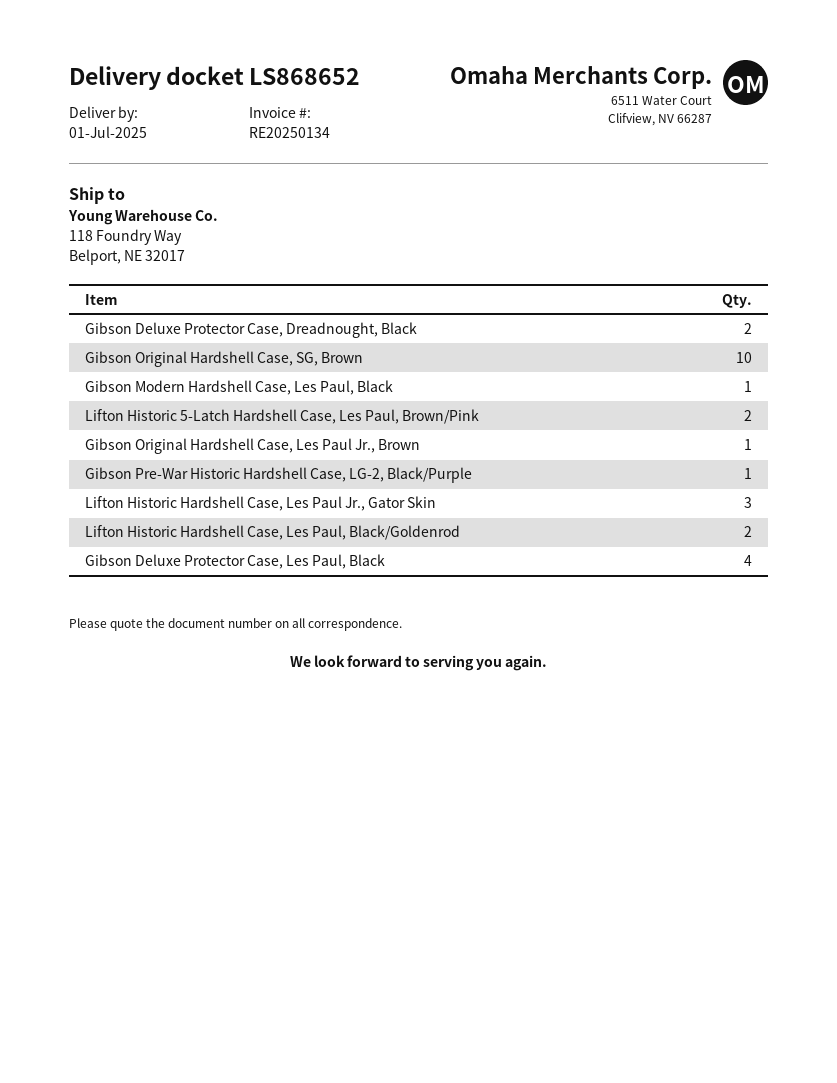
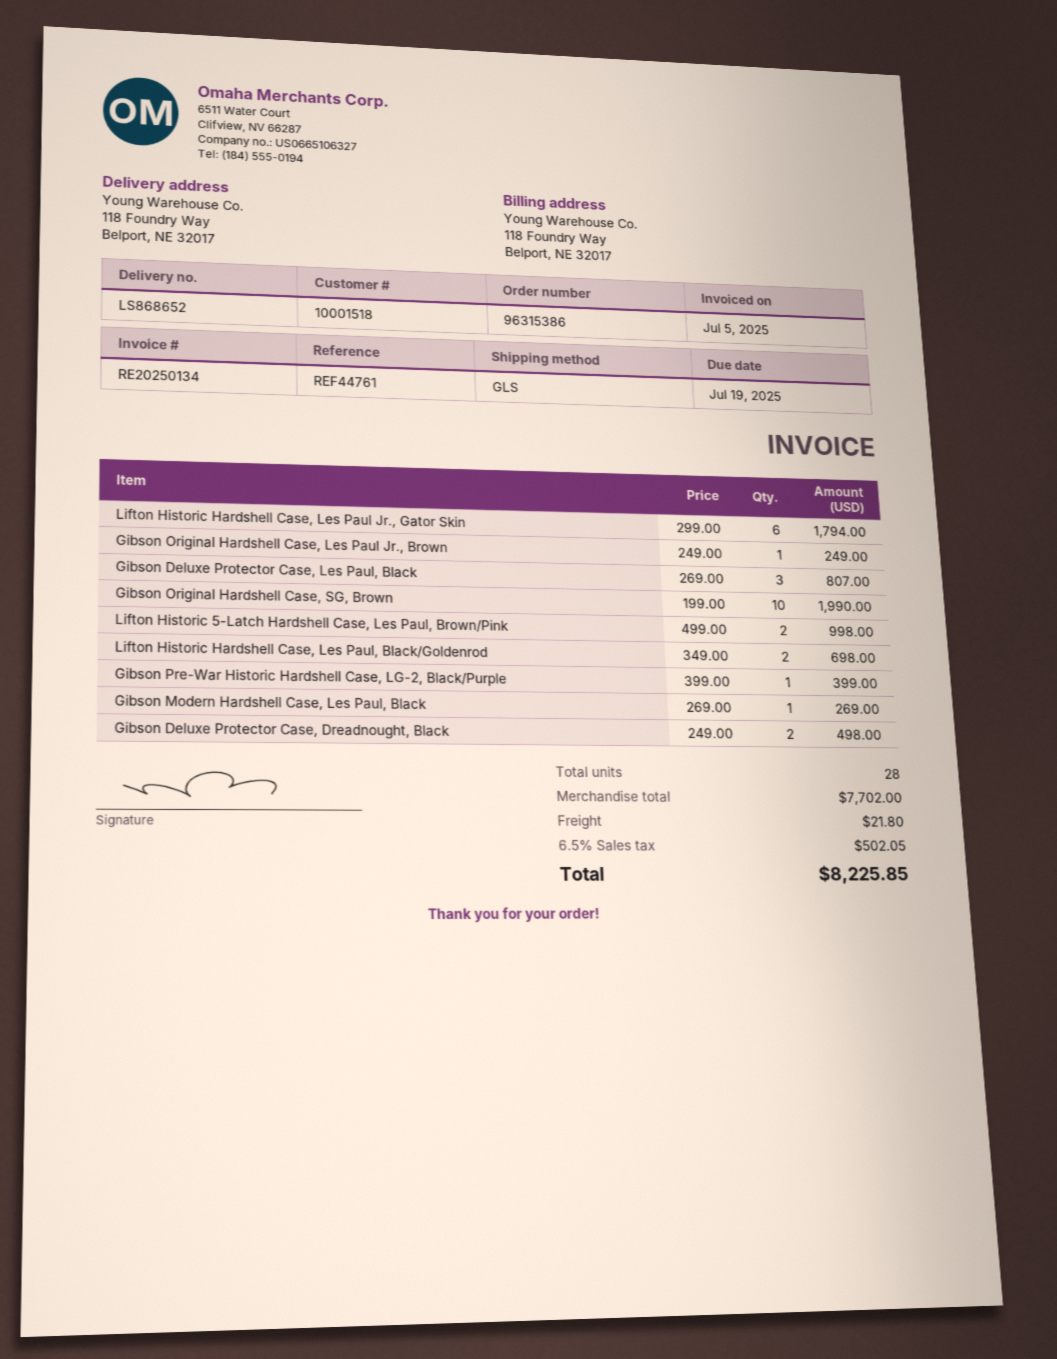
Lifton Historic Hardshell Case, Les Paul Jr., Gator Skin: 3 -> 6
Gibson Deluxe Protector Case, Les Paul, Black: 4 -> 3

